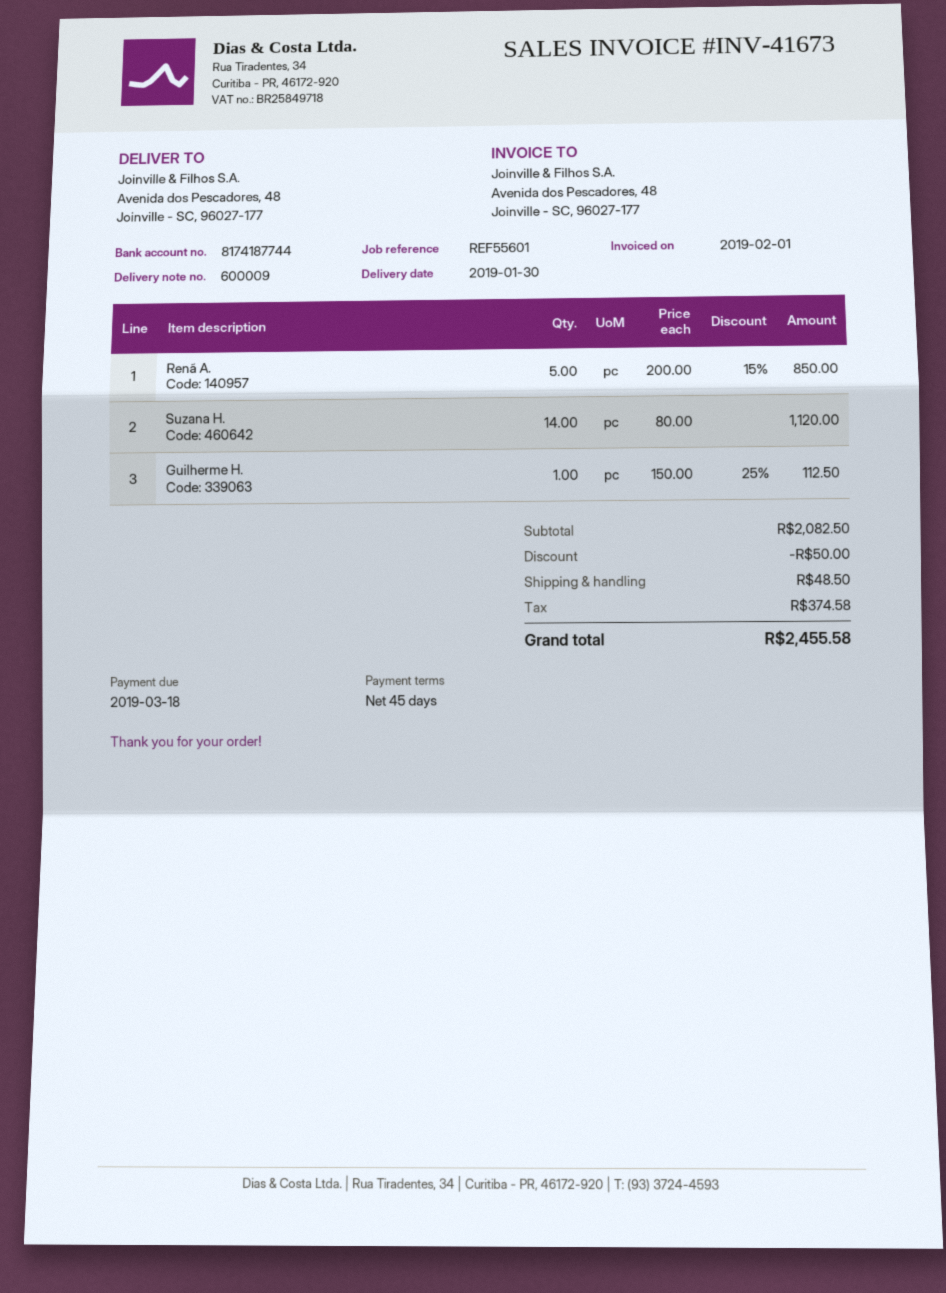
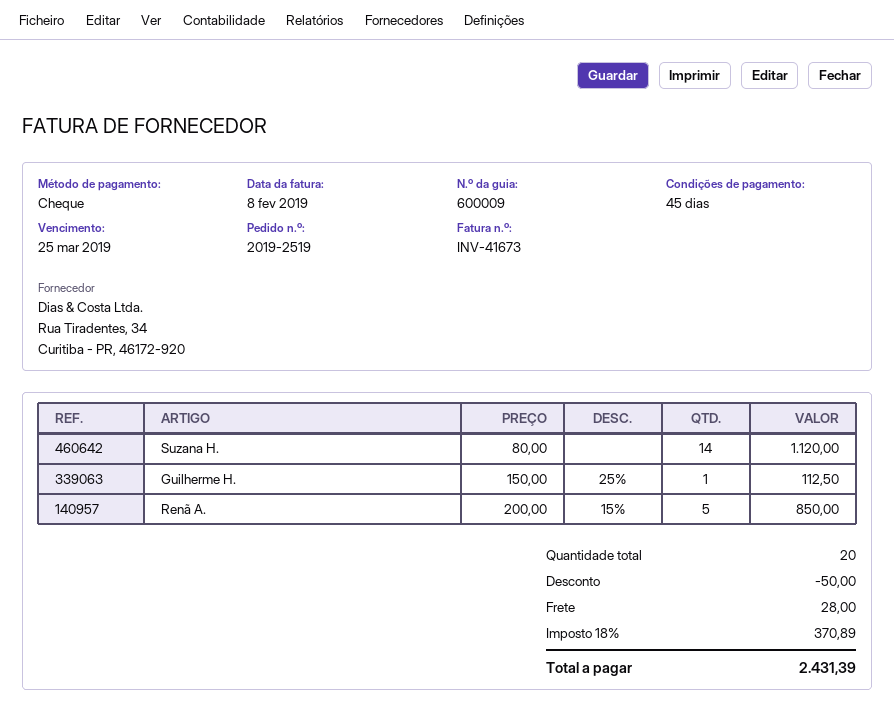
invoice date: 2019-02-01 -> 2019-02-08
due date: 2019-03-18 -> 2019-03-25
shipping: 48.50 -> 28.00
tax: 374.58 -> 370.89
total: 2455.58 -> 2431.39

